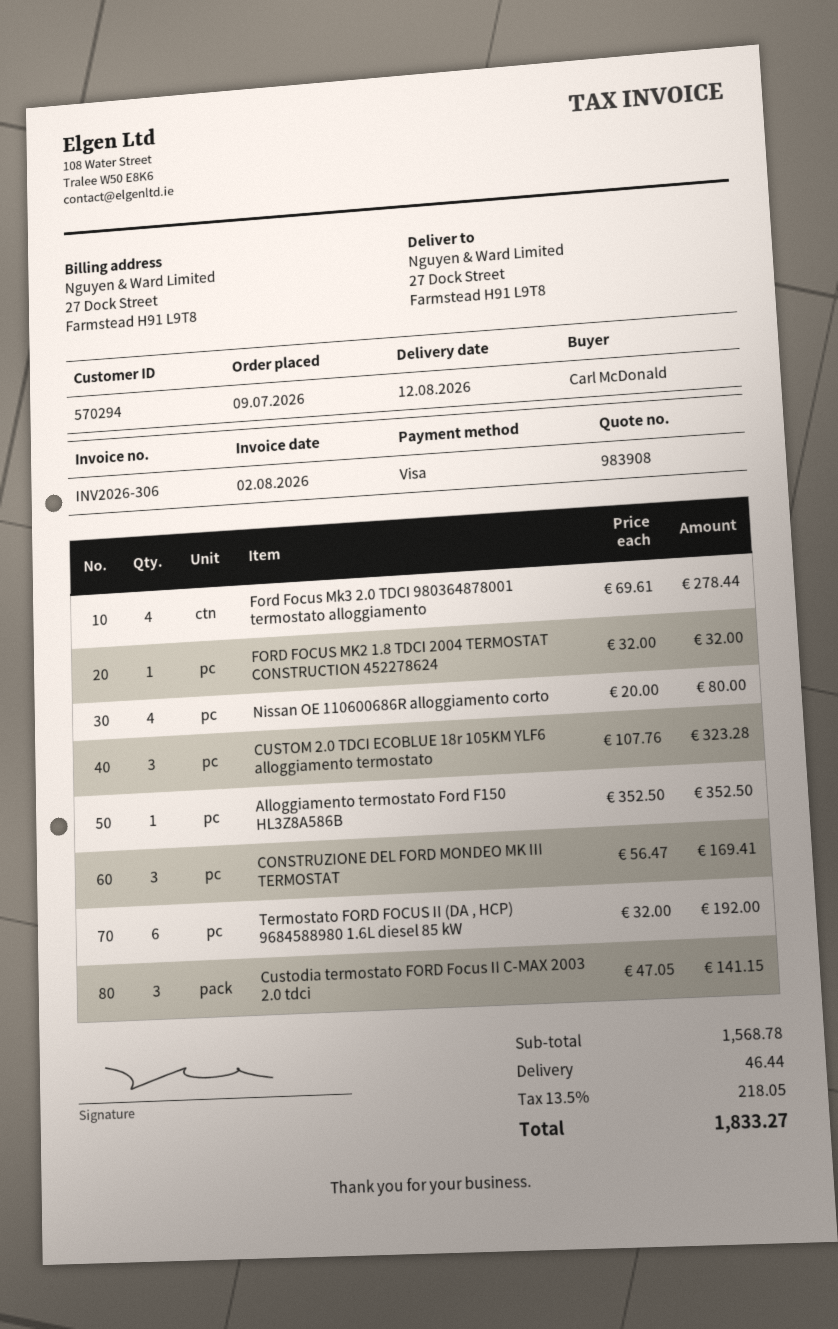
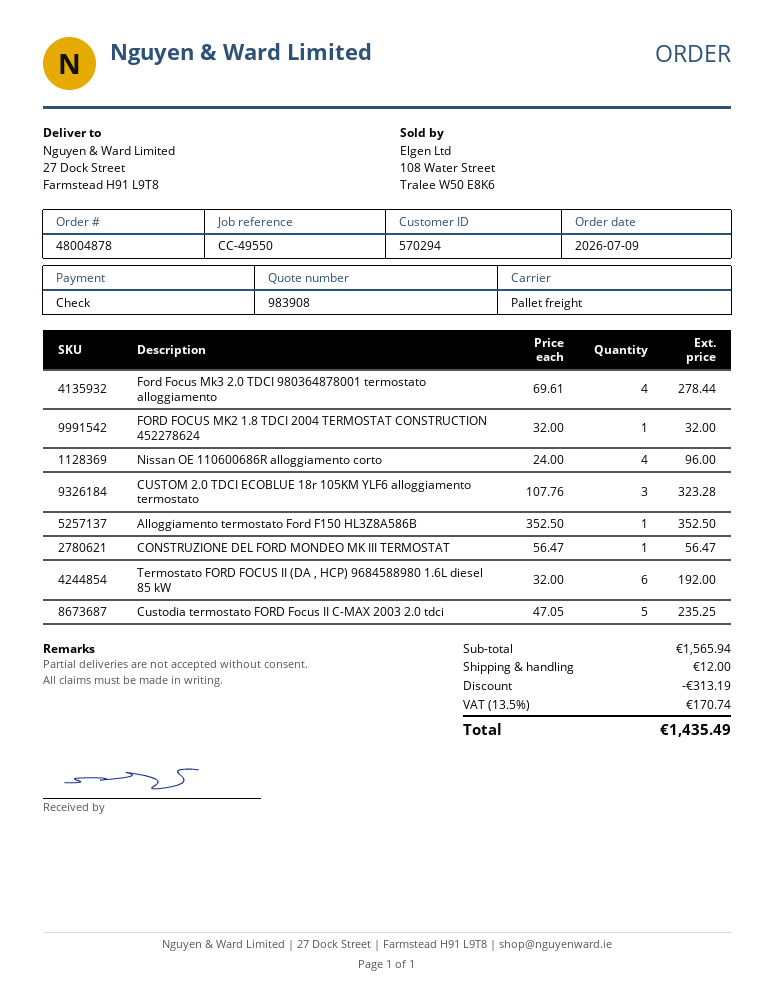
payment method: Visa -> cheque
Nissan OE 110600686R alloggiamento corto: 4 x 20.00 = 80.00 -> 4 x 24.00 = 96.00
CONSTRUZIONE DEL FORD MONDEO MK III TERMOSTAT: 3 x 56.47 = 169.41 -> 1 x 56.47 = 56.47
Custodia termostato FORD Focus II C-MAX 2003 2.0 tdci: 3 x 47.05 = 141.15 -> 5 x 47.05 = 235.25
subtotal: 1568.78 -> 1565.94
discount: none -> 313.19
shipping: 46.44 -> 12.00
tax: 13.5% = 218.05 -> 13.5% = 170.74
total: 1833.27 -> 1435.49

